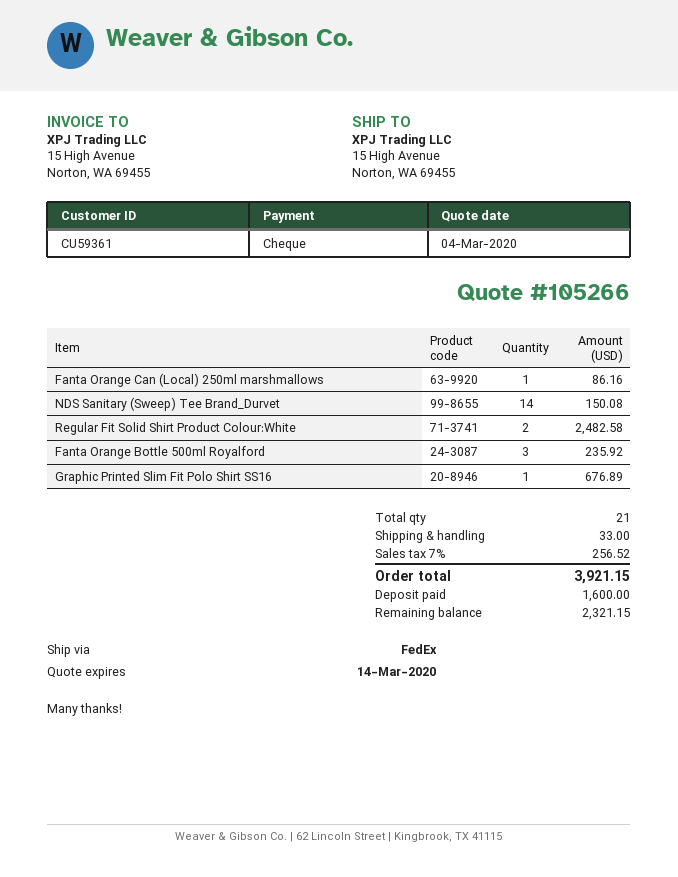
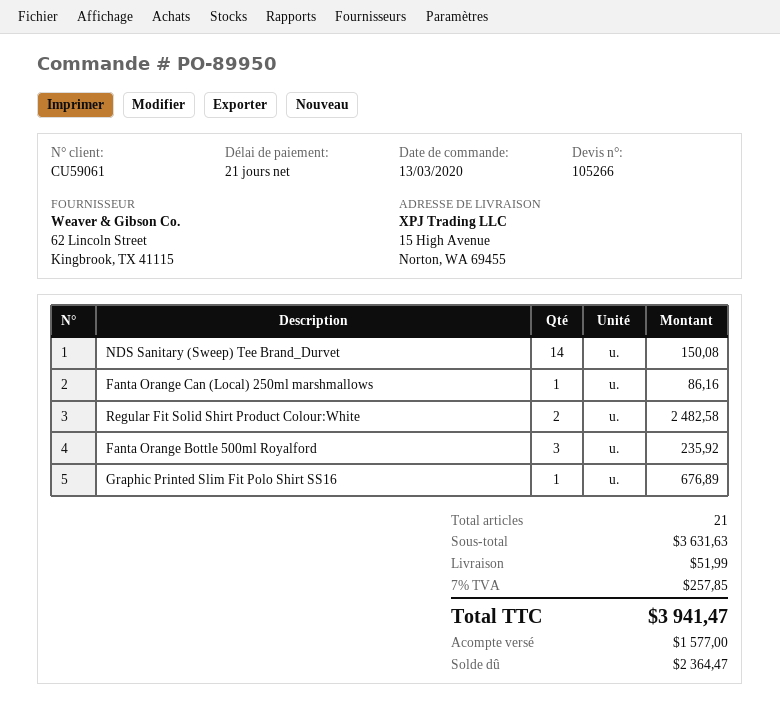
customer number: CU59361 -> CU59061
shipping: 33.00 -> 51.99
tax: 7% = 256.52 -> 7% = 257.85
total: 3921.15 -> 3941.47
deposit: 1600.00 -> 1577.00
balance: 2321.15 -> 2364.47

